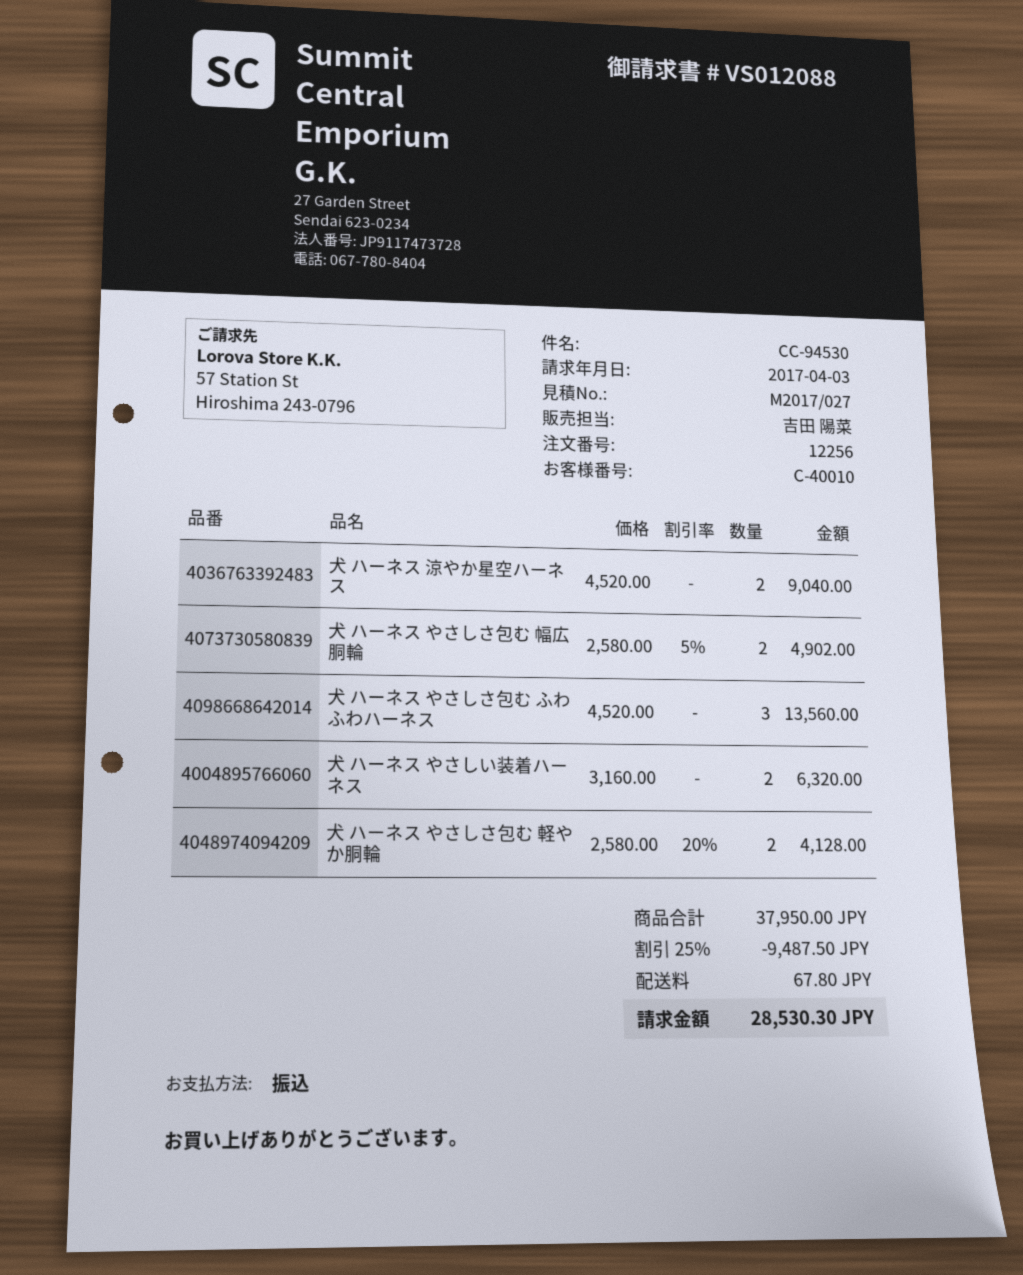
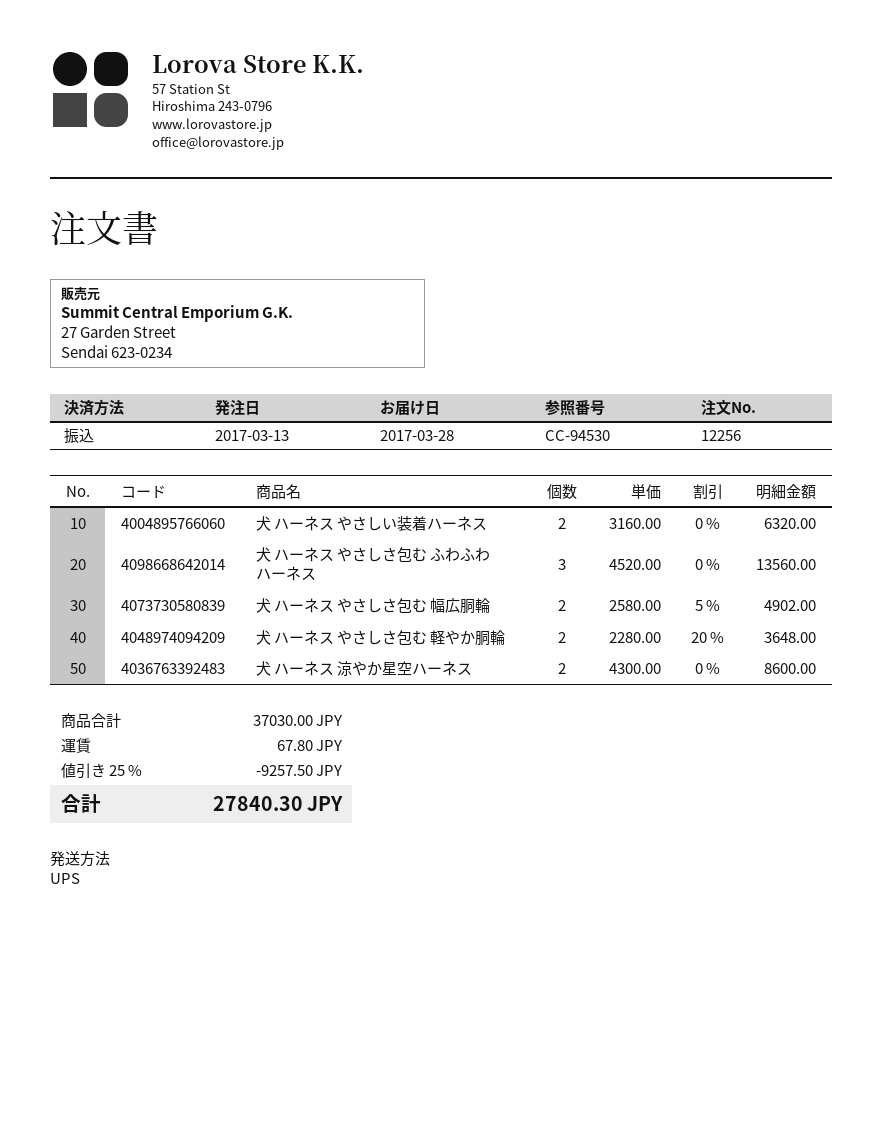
犬 ハーネス 涼やか星空ハーネス: 2 x 4520.00 = 9040.00 -> 2 x 4300.00 = 8600.00
犬 ハーネス やさしさ包む 軽やか胴輪: 2 x 2580.00 - 20% = 4128.00 -> 2 x 2280.00 - 20% = 3648.00
subtotal: 37950.00 -> 37030.00
discount: 25% = 9487.50 -> 25% = 9257.50
total: 28530.30 -> 27840.30

